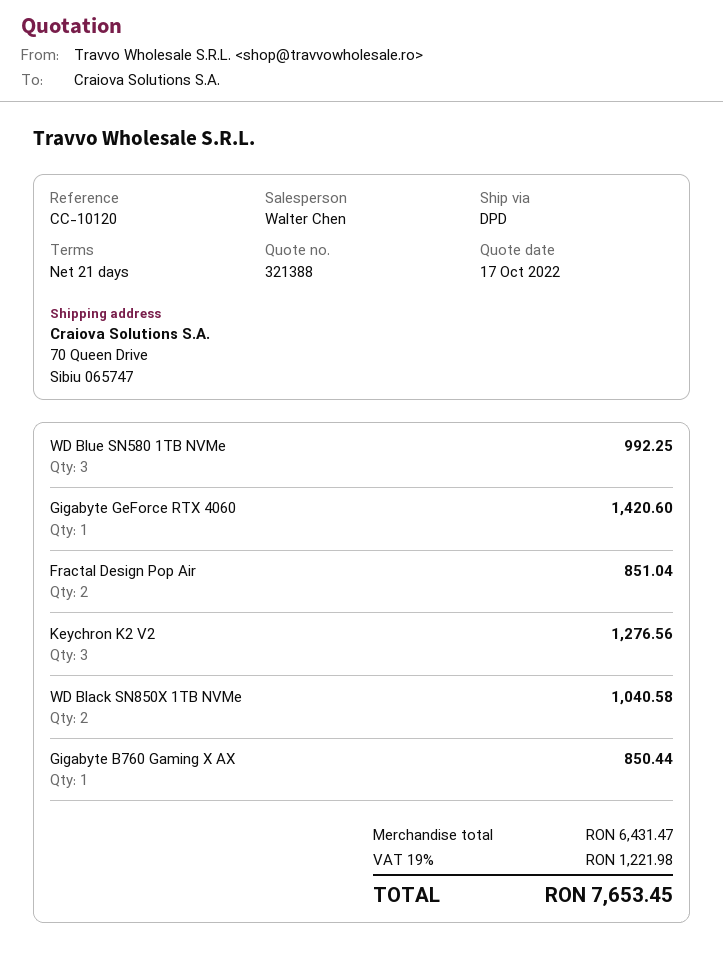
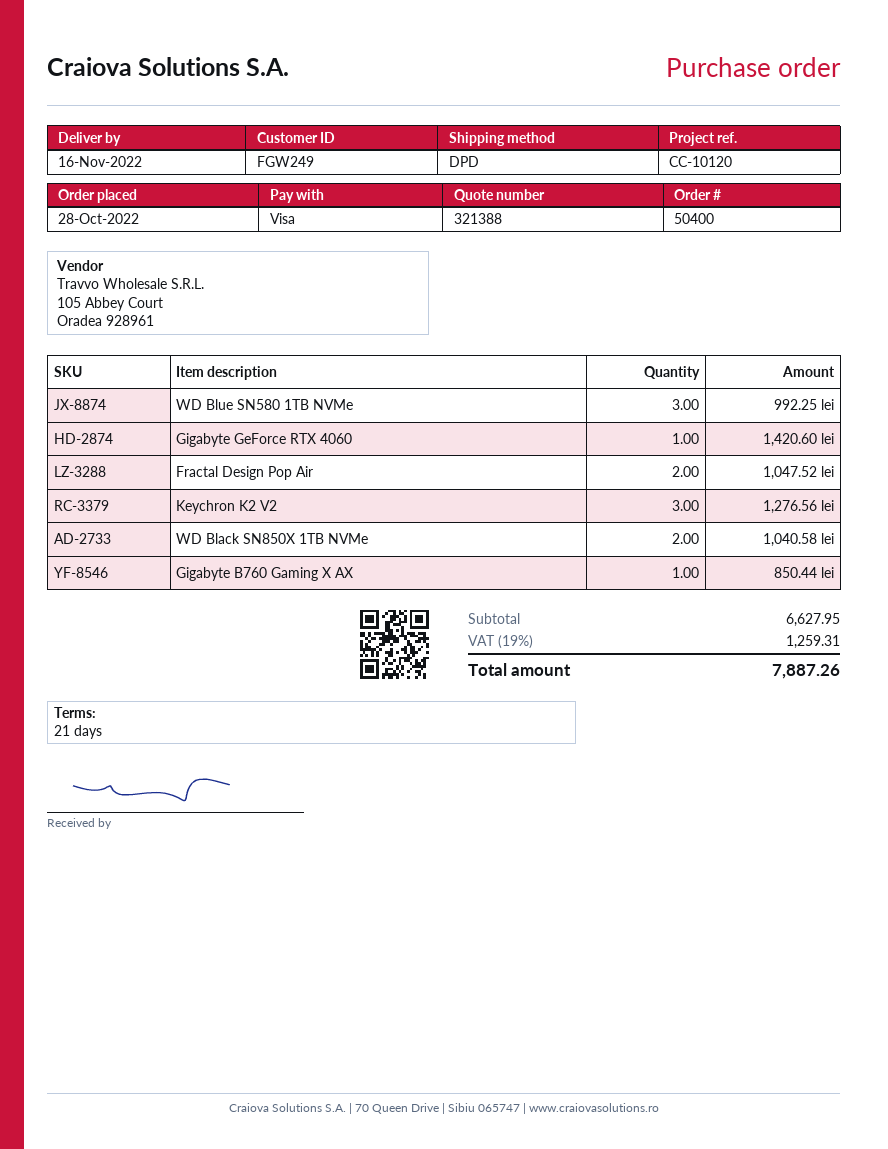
Fractal Design Pop Air: 2 for 851.04 -> 2 for 1047.52
subtotal: 6431.47 -> 6627.95
tax: 19% = 1221.98 -> 19% = 1259.31
total: 7653.45 -> 7887.26

